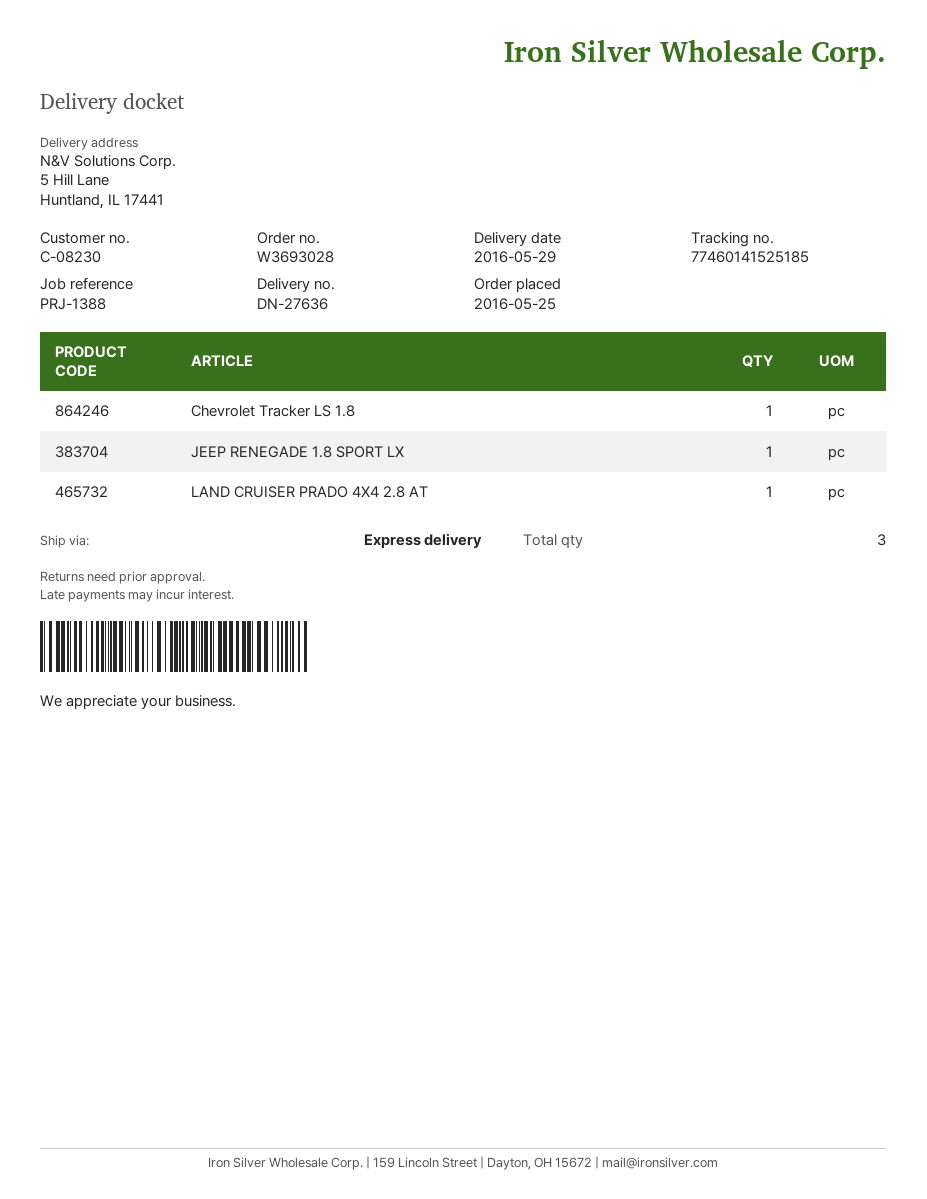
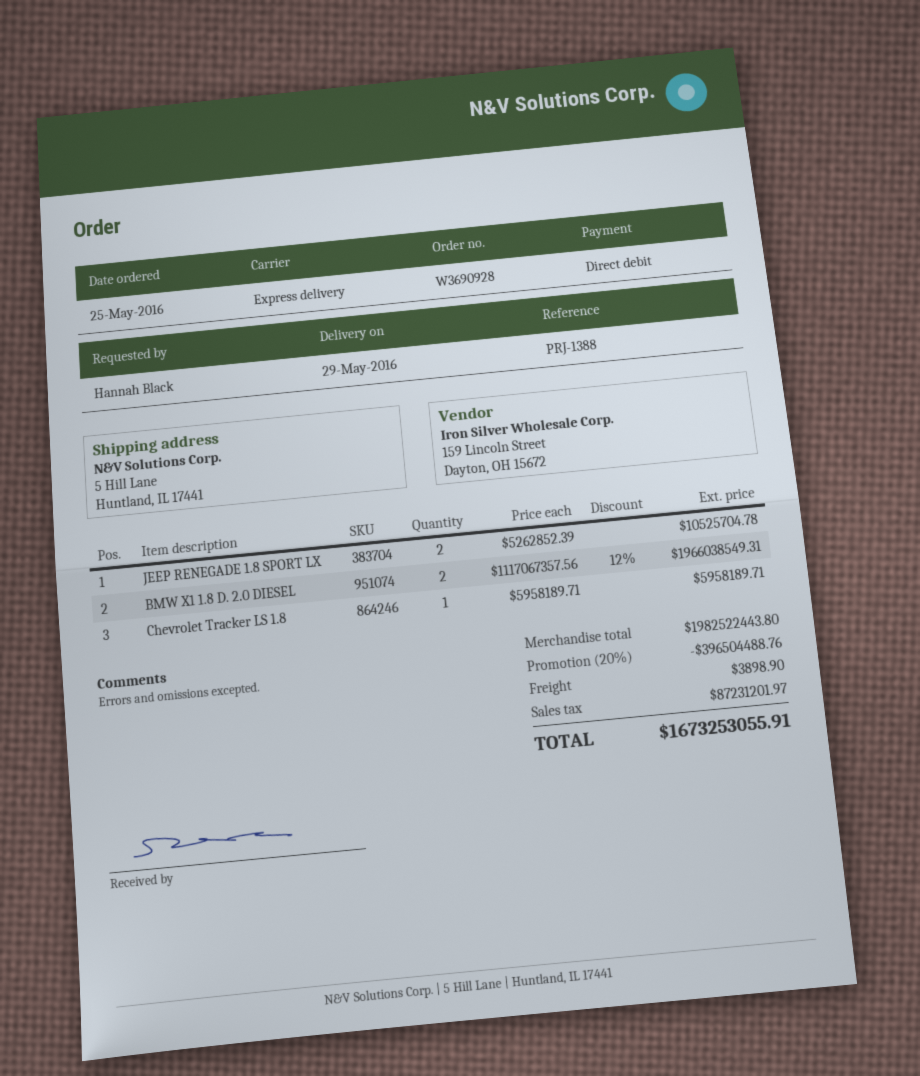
order number: W3693028 -> W3690928
JEEP RENEGADE 1.8 SPORT LX: 1 -> 2
LAND CRUISER PRADO 4X4 2.8 AT: 1 -> none
BMW X1 1.8 D. 2.0 DIESEL: none -> 2

